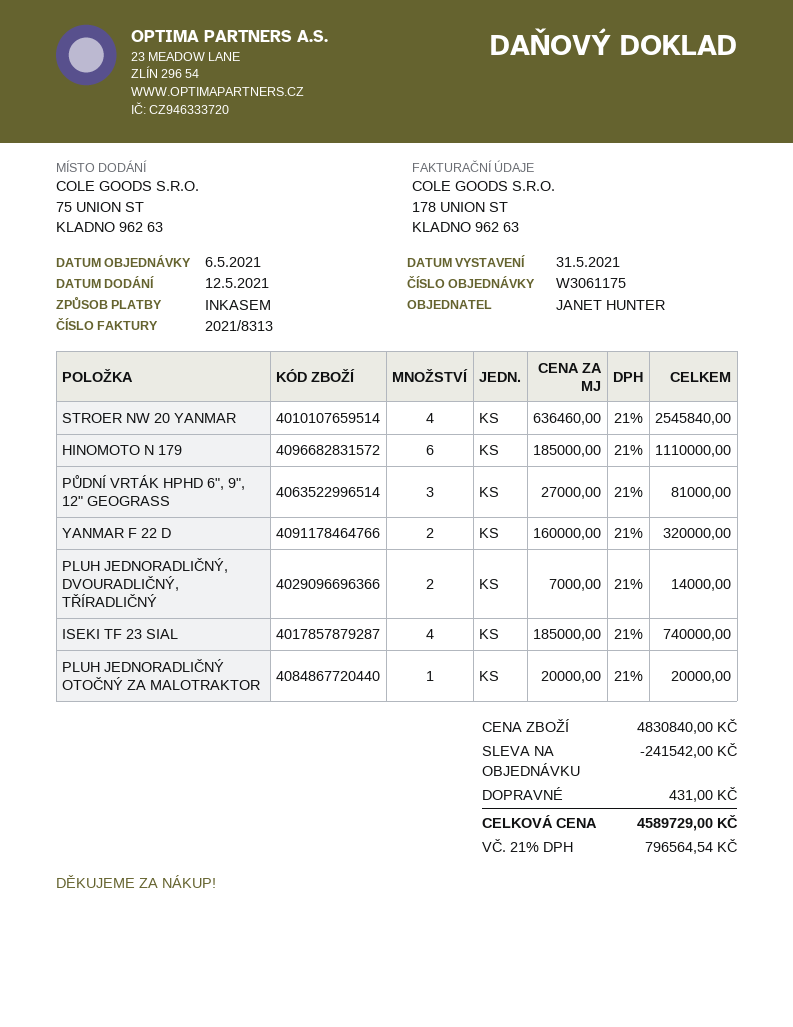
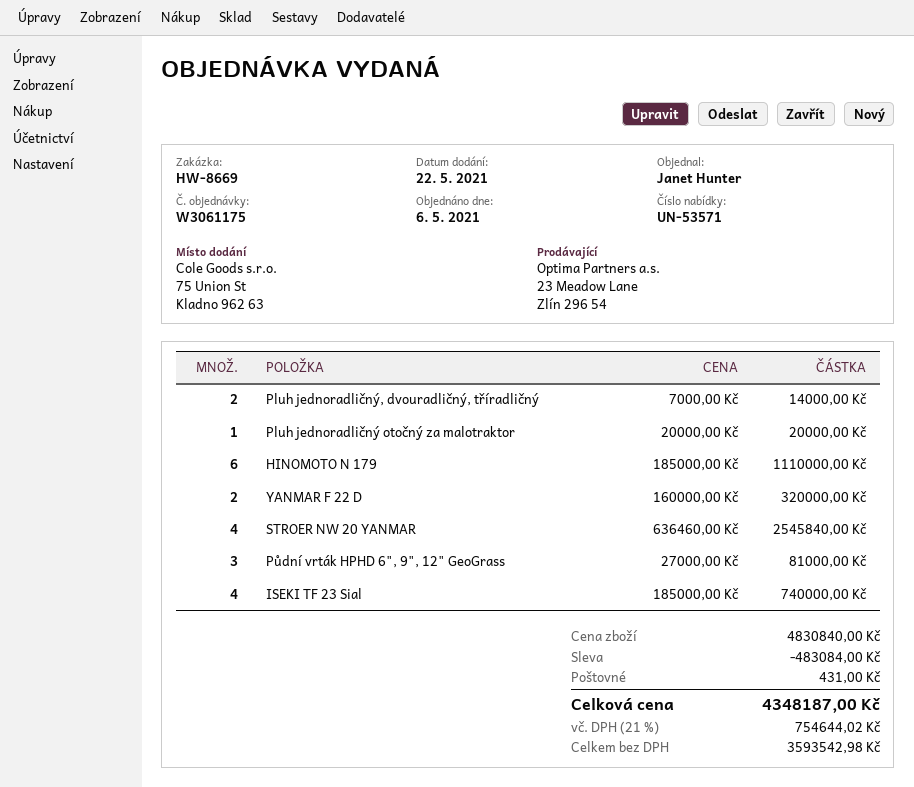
delivery date: 2021-05-12 -> 2021-05-22
discount: 241542.00 -> 483084.00
tax: 21% = 796564.54 -> 21% = 754644.02
total: 4589729.00 -> 4348187.00

